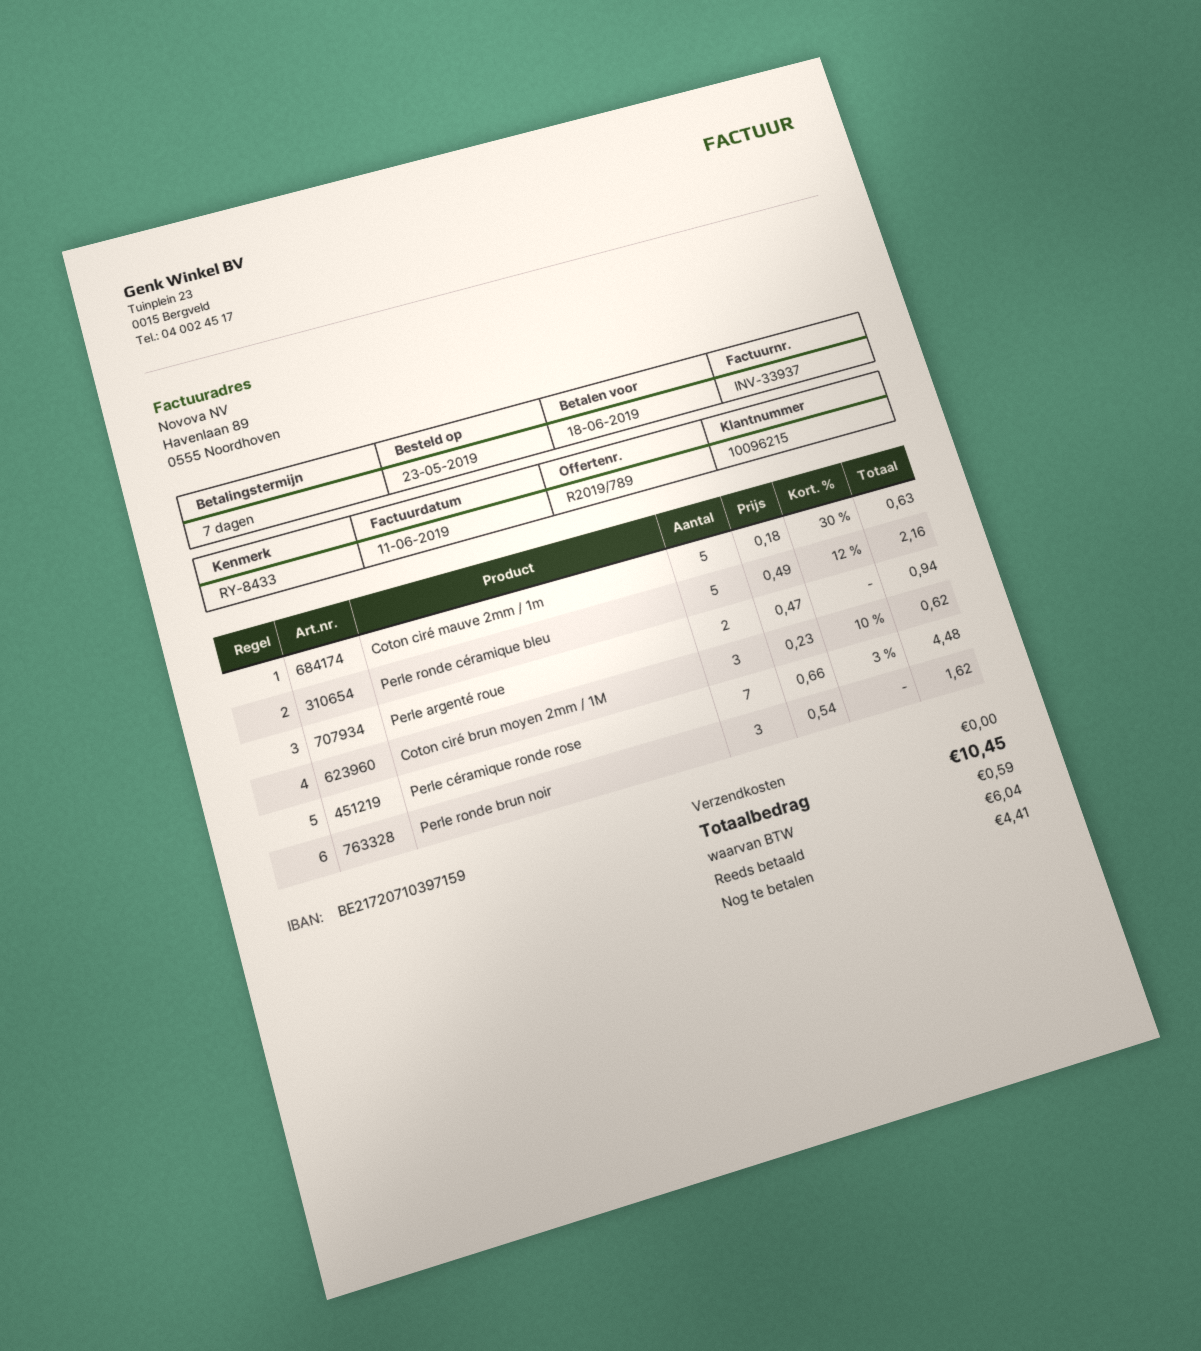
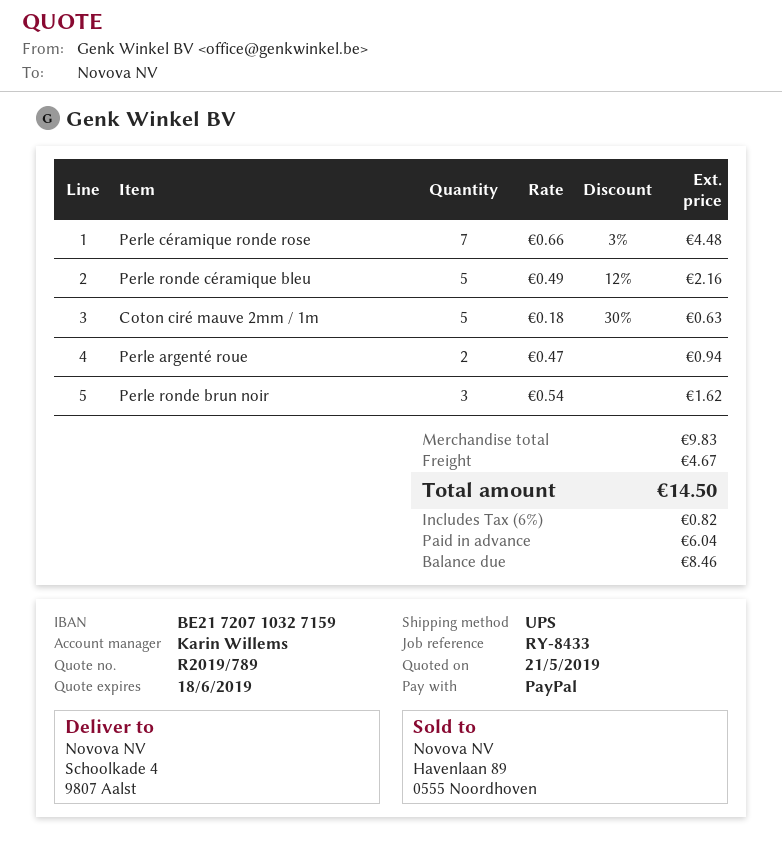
bank account: BE21720710397159 -> BE21720710327159
Coton ciré brun moyen 2mm / 1M: 3 x 0.23 - 10% = 0.62 -> none
shipping: 0.00 -> 4.67
tax: 0.59 -> 0.82
total: 10.45 -> 14.50
balance: 4.41 -> 8.46

